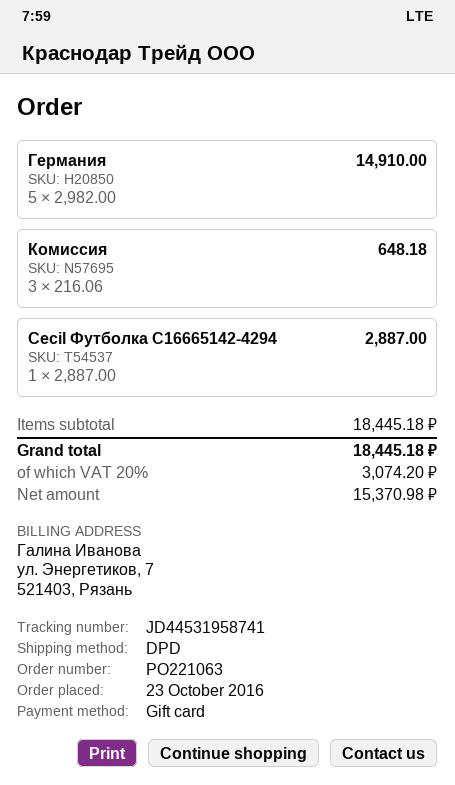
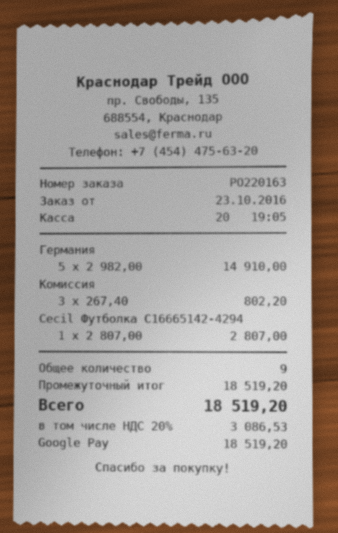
order number: PO221063 -> PO220163
payment method: gift card -> Google Pay
Комиссия: 3 x 216.06 = 648.18 -> 3 x 267.40 = 802.20
Cecil Футболка C16665142-4294: 1 x 2887.00 = 2887.00 -> 1 x 2807.00 = 2807.00
subtotal: 18445.18 -> 18519.20
tax: 20% = 3074.20 -> 20% = 3086.53
total: 18445.18 -> 18519.20

